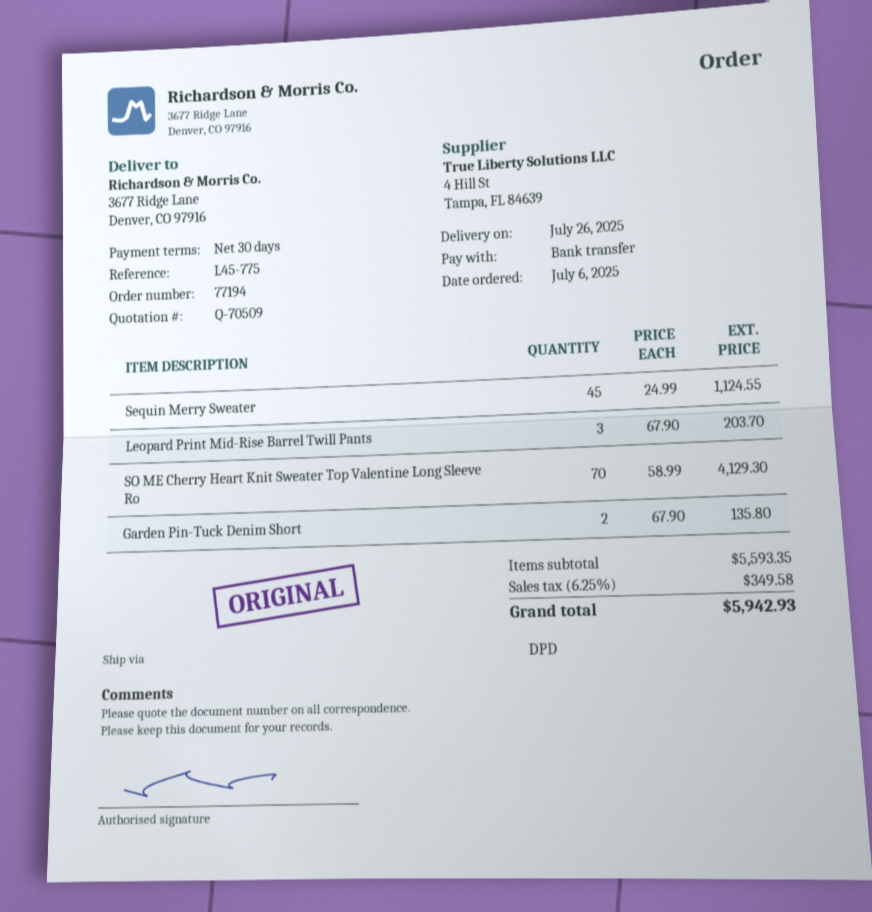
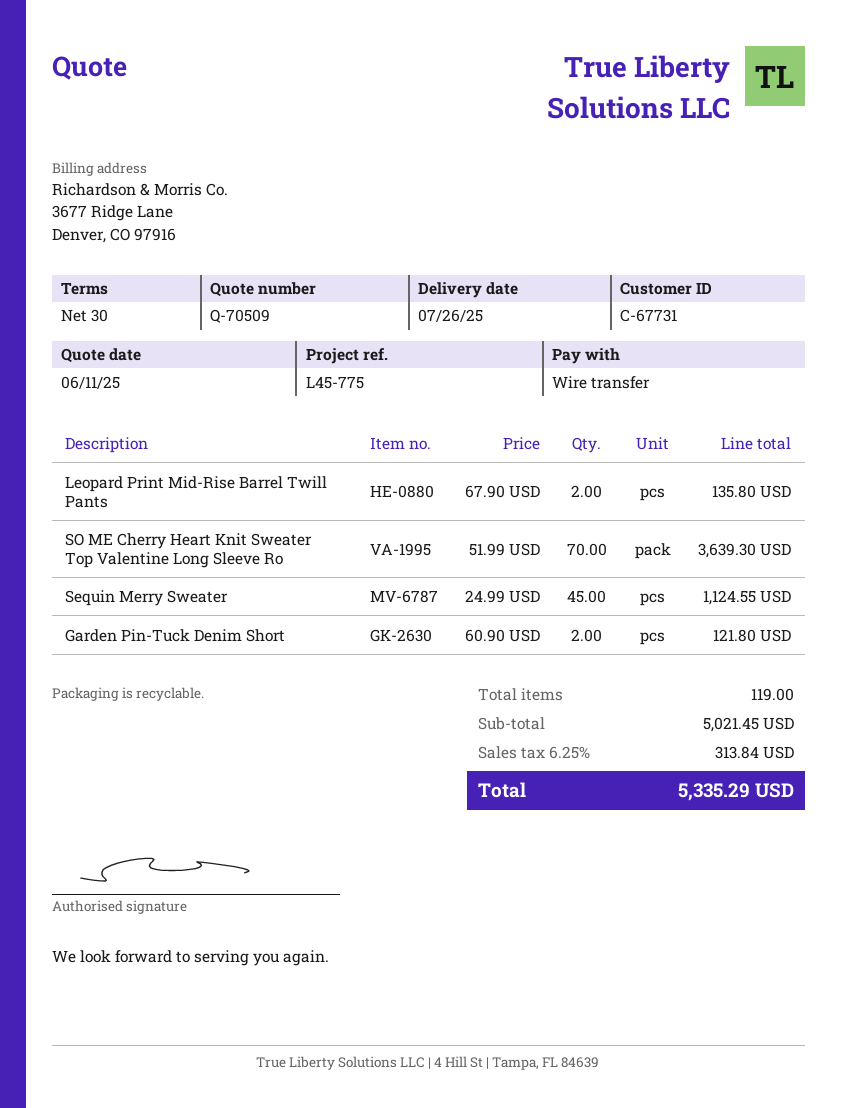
Leopard Print Mid-Rise Barrel Twill Pants: 3 x 67.90 = 203.70 -> 2 x 67.90 = 135.80
SO ME Cherry Heart Knit Sweater Top Valentine Long Sleeve Ro: 70 x 58.99 = 4129.30 -> 70 x 51.99 = 3639.30
Garden Pin-Tuck Denim Short: 2 x 67.90 = 135.80 -> 2 x 60.90 = 121.80
subtotal: 5593.35 -> 5021.45
tax: 6.25% = 349.58 -> 6.25% = 313.84
total: 5942.93 -> 5335.29

